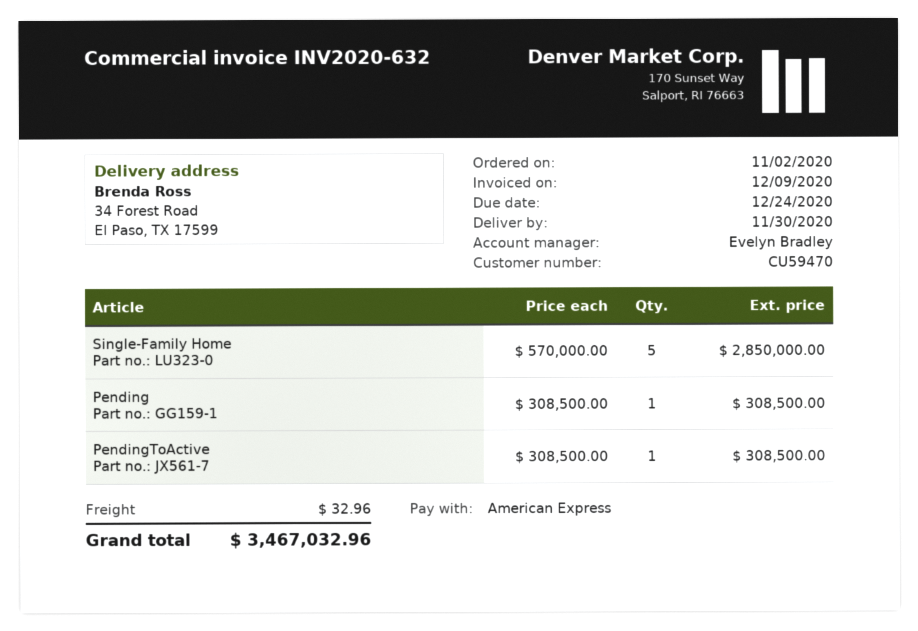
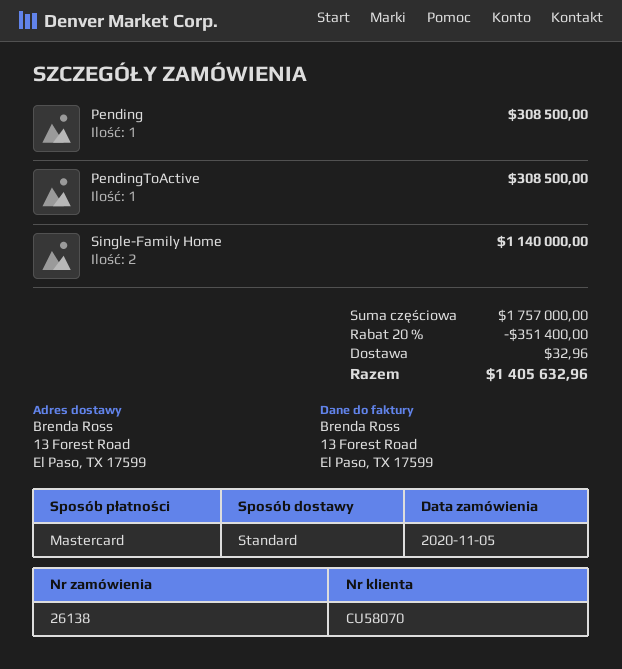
order date: 2020-11-02 -> 2020-11-05
customer number: CU59470 -> CU58070
payment method: American Express -> Mastercard
ship to: 34 Forest Road, El Paso, TX 17599 -> 13 Forest Road, El Paso, TX 17599
Single-Family Home: 5 for 2850000.00 -> 2 for 1140000.00
discount: none -> 20% = 351400.00
total: 3467032.96 -> 1405632.96

